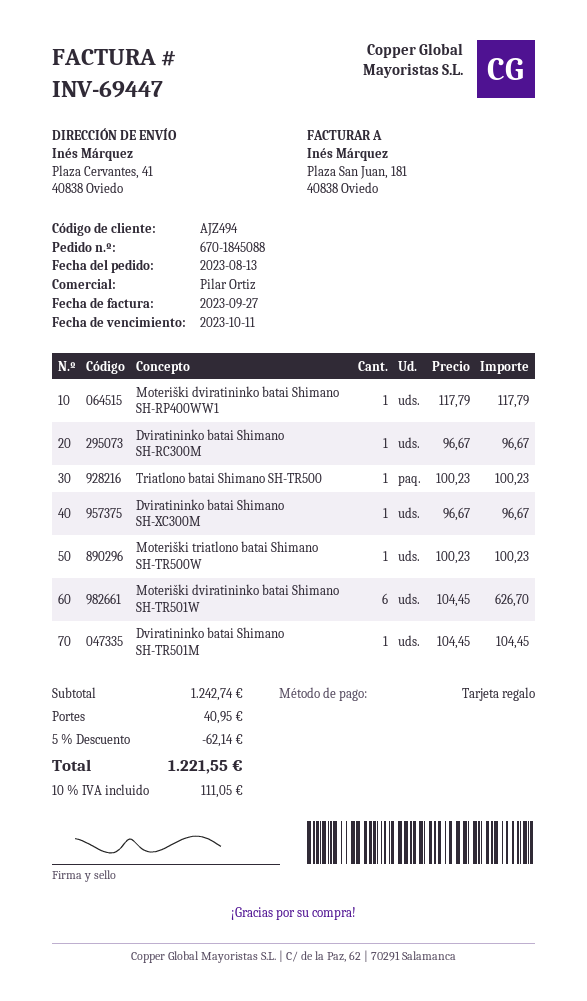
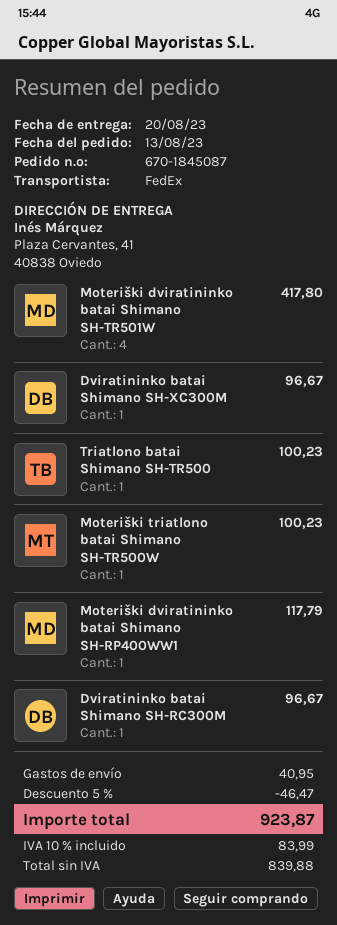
order number: 670-1845088 -> 670-1845087
Moteriški dviratininko batai Shimano SH-TR501W: 6 for 626.70 -> 4 for 417.80
Dviratininko batai Shimano SH-TR501M: 1 for 104.45 -> none
discount: 5% = 62.14 -> 5% = 46.47
tax: 10% = 111.05 -> 10% = 83.99
total: 1221.55 -> 923.87

